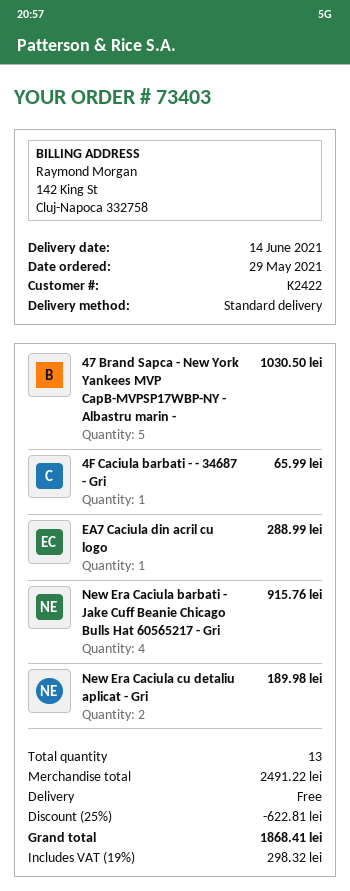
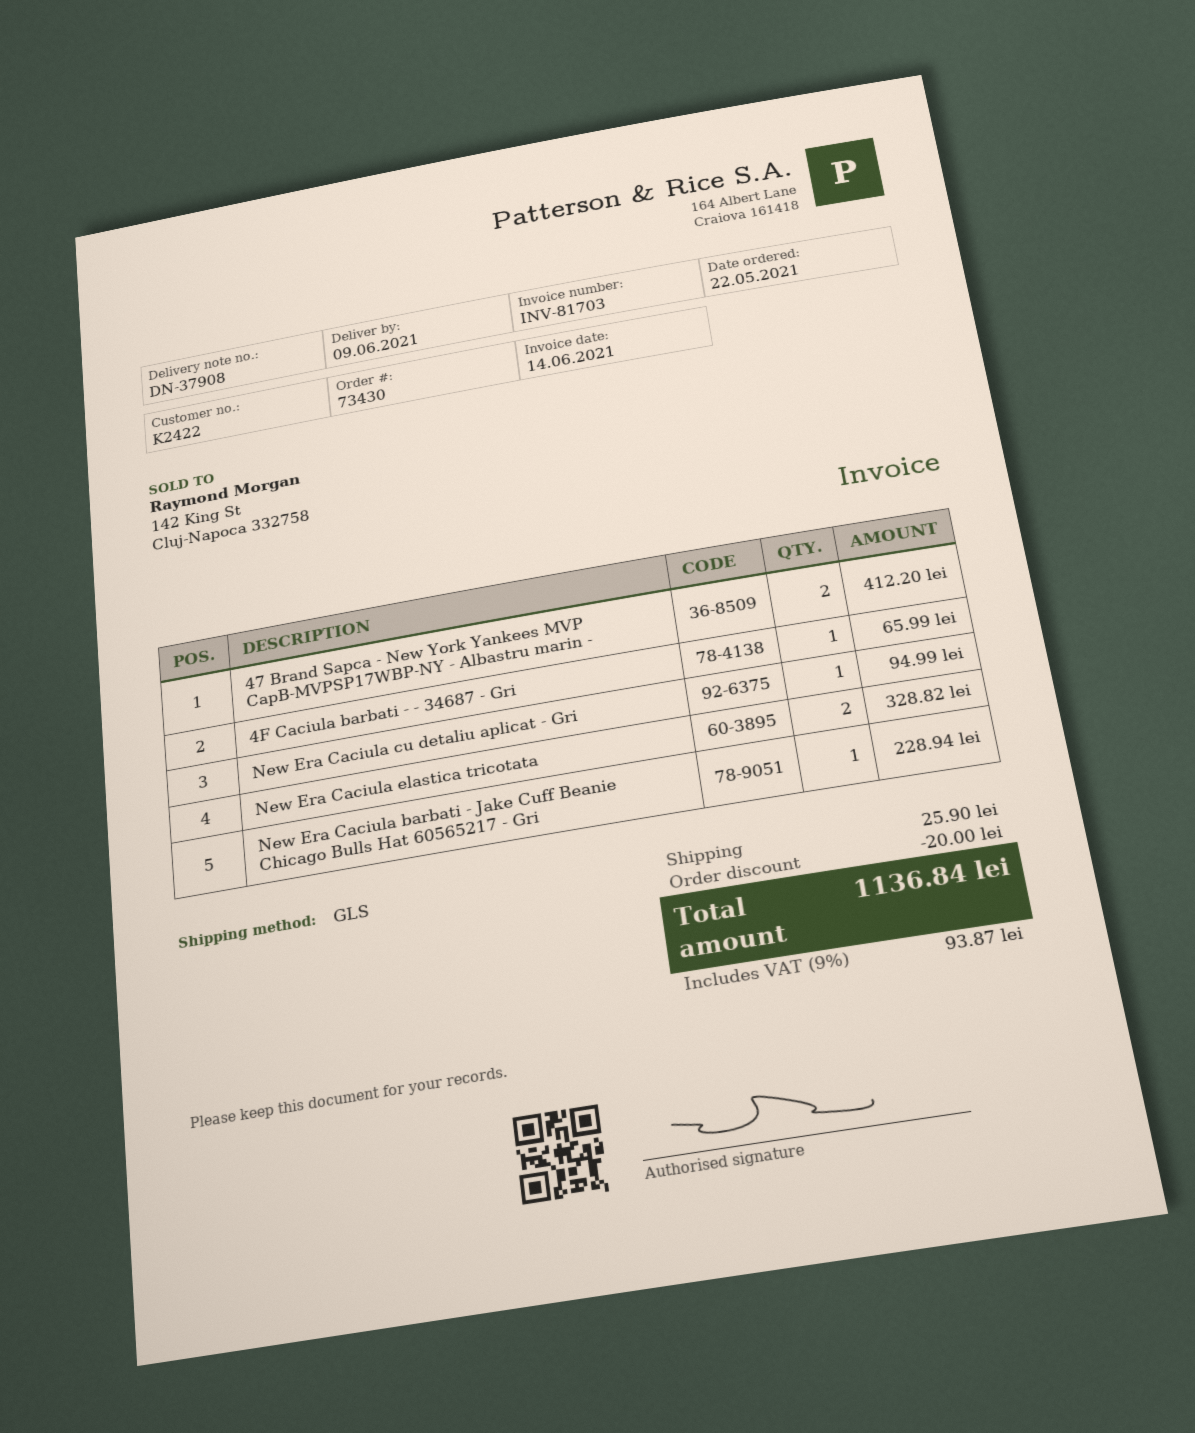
order number: 73403 -> 73430
order date: 2021-05-29 -> 2021-05-22
delivery date: 2021-06-14 -> 2021-06-09
shipping method: standard -> GLS
47 Brand Sapca - New York Yankees MVP CapB-MVPSP17WBP-NY - Albastru marin -: 5 for 1030.50 -> 2 for 412.20
EA7 Caciula din acril cu logo: 1 for 288.99 -> none
New Era Caciula barbati - Jake Cuff Beanie Chicago Bulls Hat 60565217 - Gri: 4 for 915.76 -> 1 for 228.94
New Era Caciula cu detaliu aplicat - Gri: 2 for 189.98 -> 1 for 94.99
New Era Caciula elastica tricotata: none -> 2 for 328.82
discount: 622.81 -> 20.00
shipping: 0.00 -> 25.90
tax: 19% = 298.32 -> 9% = 93.87
total: 1868.41 -> 1136.84

